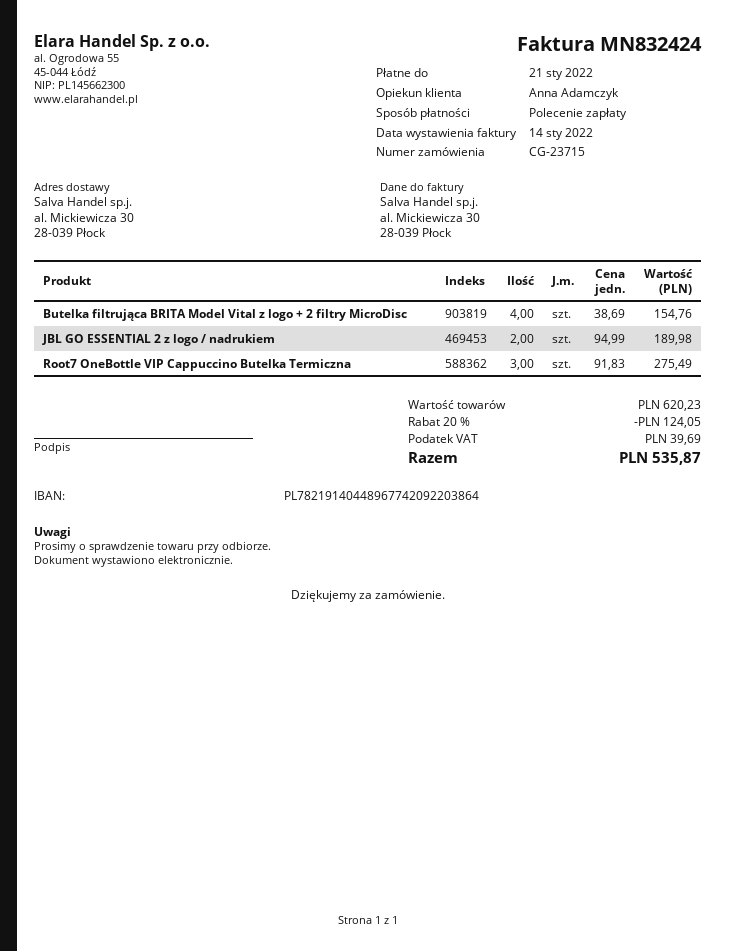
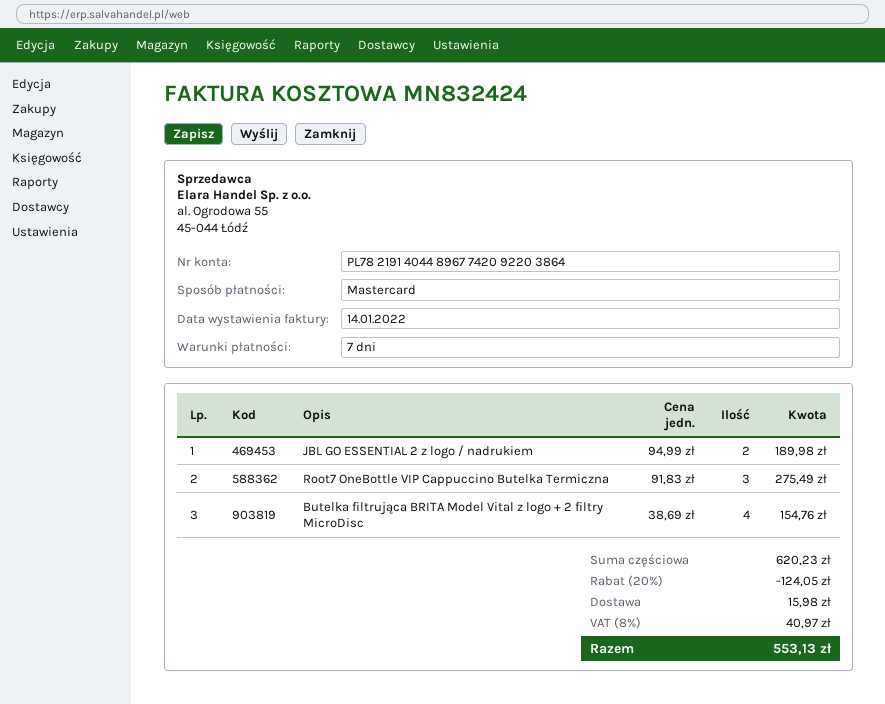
payment method: direct debit -> Mastercard
shipping: none -> 15.98
tax: 39.69 -> 40.97
total: 535.87 -> 553.13

